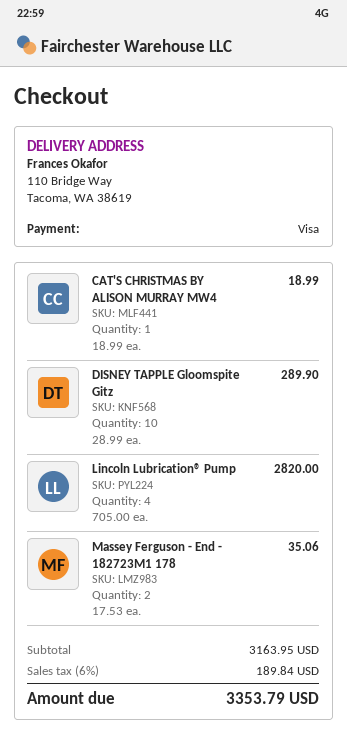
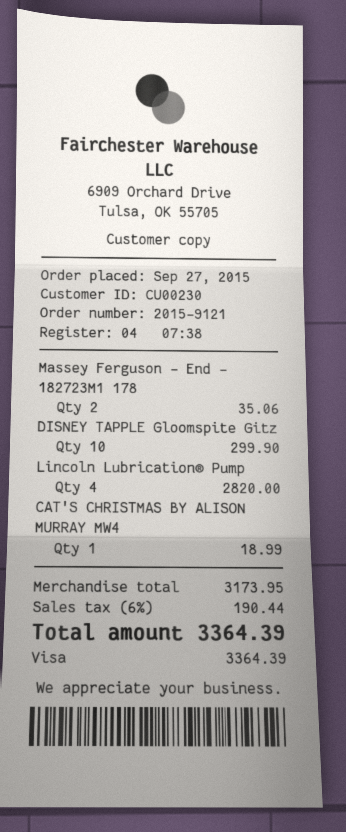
DISNEY TAPPLE Gloomspite Gitz: 10 for 289.90 -> 10 for 299.90
subtotal: 3163.95 -> 3173.95
tax: 6% = 189.84 -> 6% = 190.44
total: 3353.79 -> 3364.39

